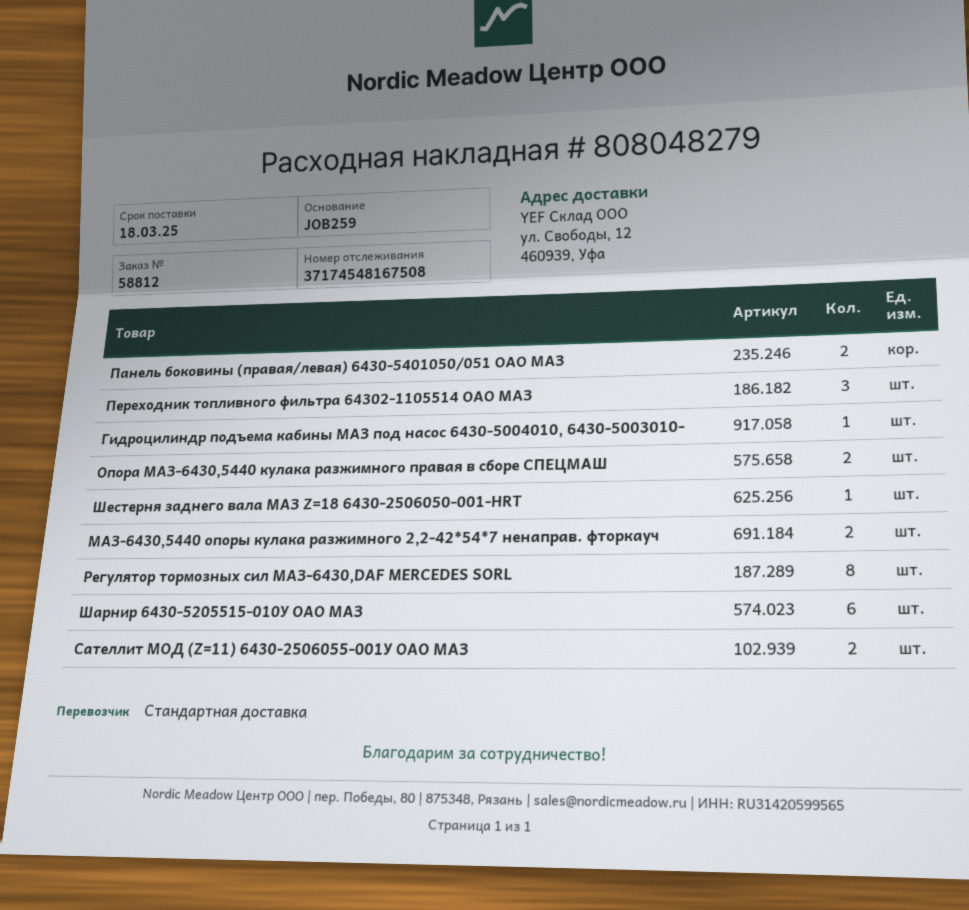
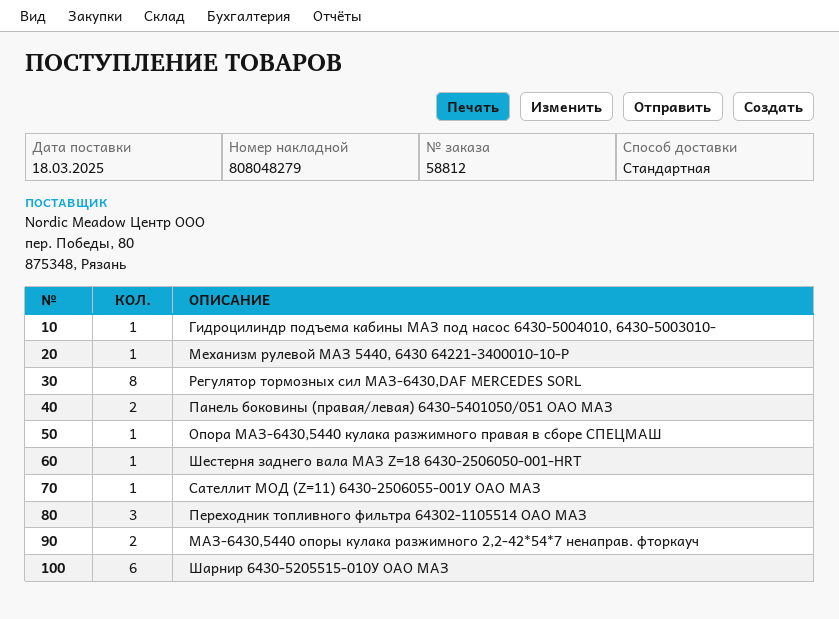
Опора МАЗ-6430,5440 кулака разжимного правая в сборе СПЕЦМАШ: 2 -> 1
Сателлит МОД (Z=11) 6430-2506055-001У ОАО МАЗ: 2 -> 1
Механизм рулевой МАЗ 5440, 6430 64221-3400010-10-Р: none -> 1

